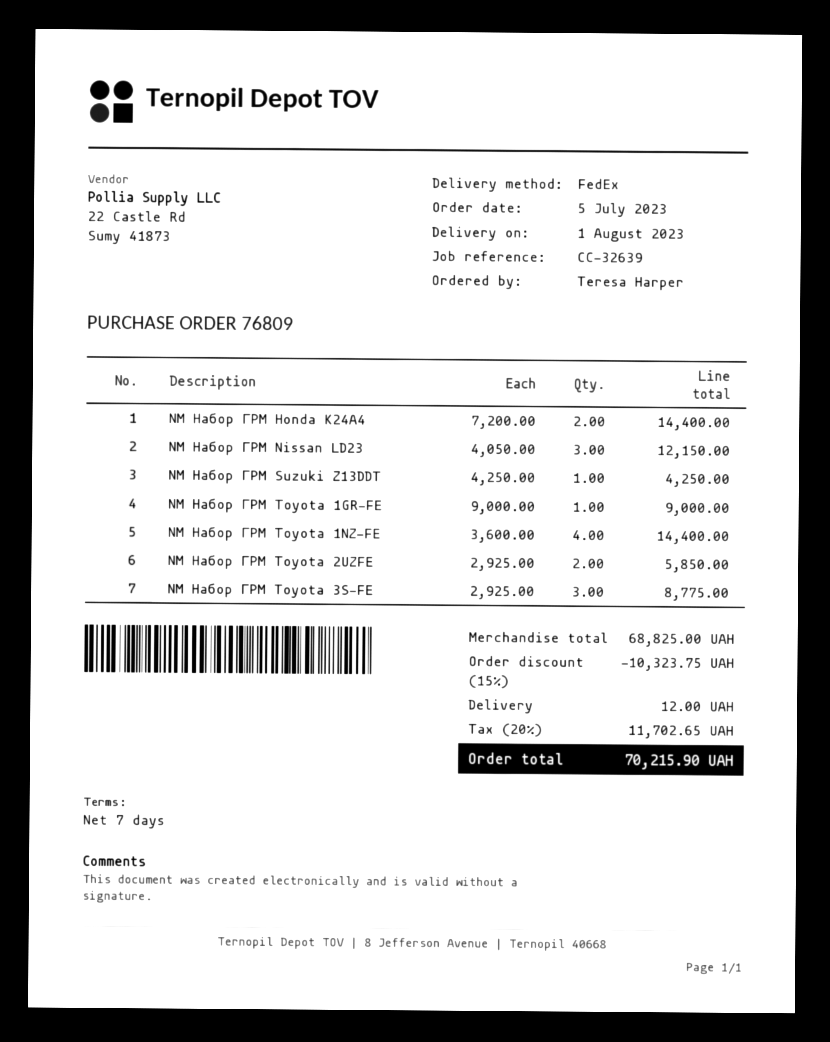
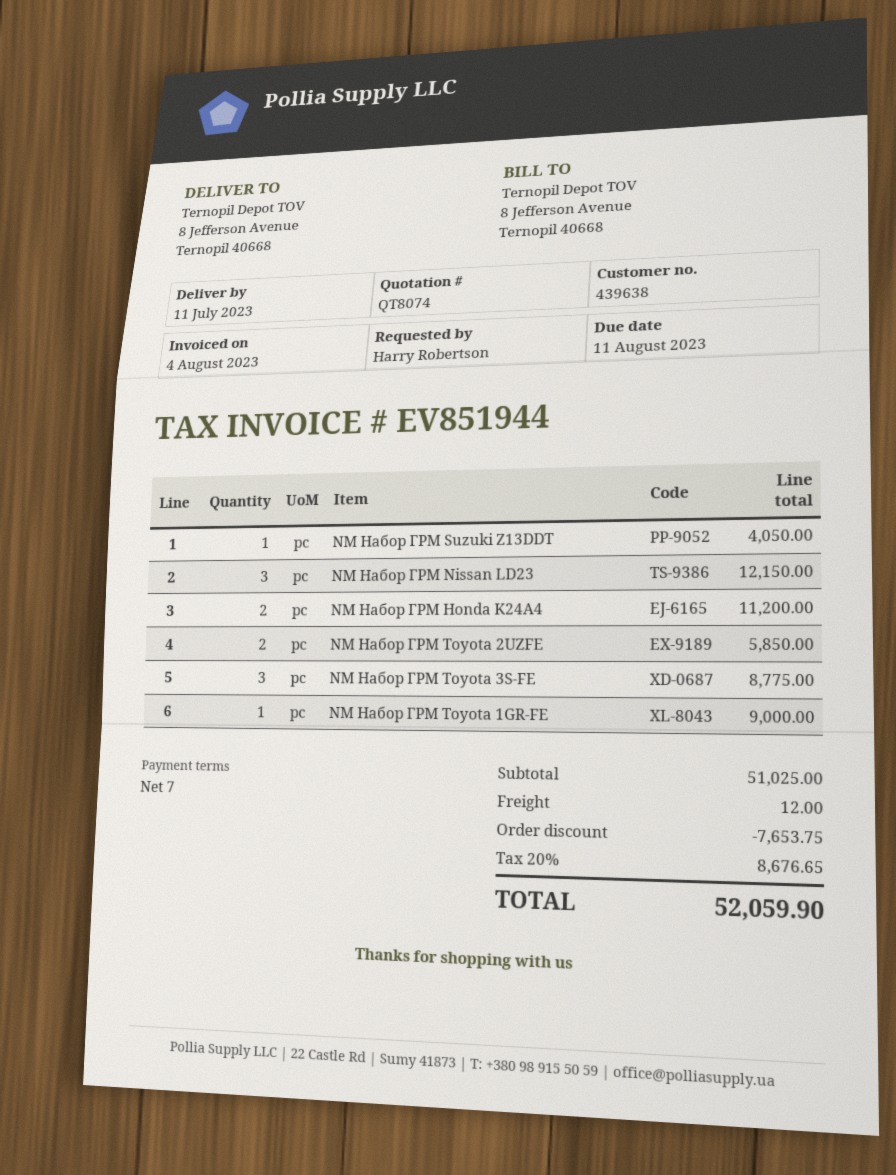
delivery date: 2023-08-01 -> 2023-07-11
ordered by: Teresa Harper -> Harry Robertson
NM Набор ГРМ Honda K24A4: 2 for 14400.00 -> 2 for 11200.00
NM Набор ГРМ Suzuki Z13DDT: 1 for 4250.00 -> 1 for 4050.00
NM Набор ГРМ Toyota 1NZ-FE: 4 for 14400.00 -> none
subtotal: 68825.00 -> 51025.00
discount: 10323.75 -> 7653.75
tax: 20% = 11702.65 -> 20% = 8676.65
total: 70215.90 -> 52059.90

